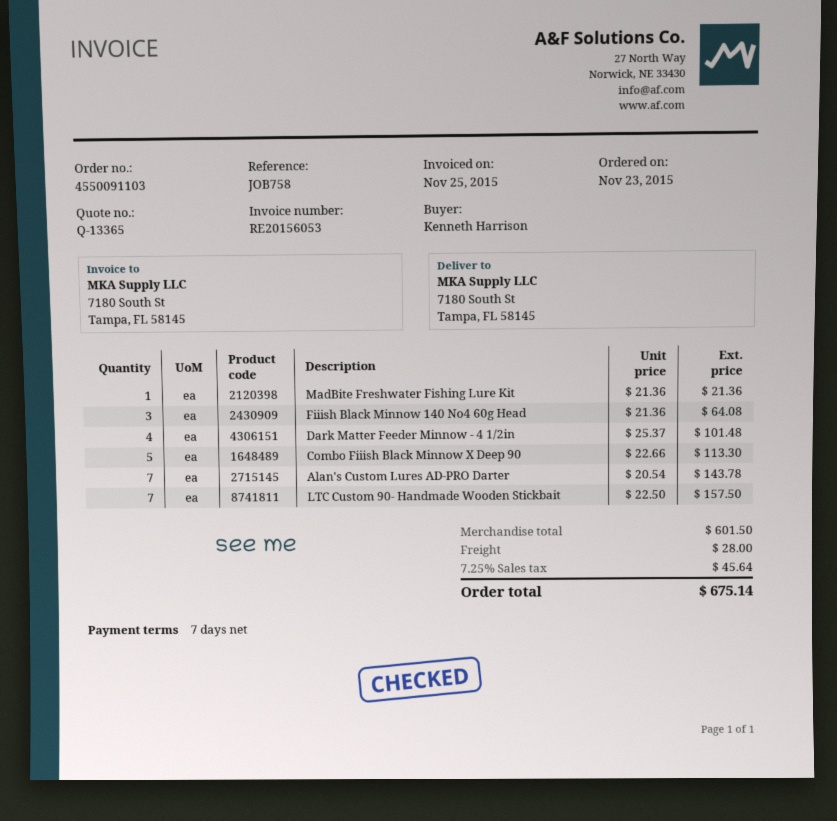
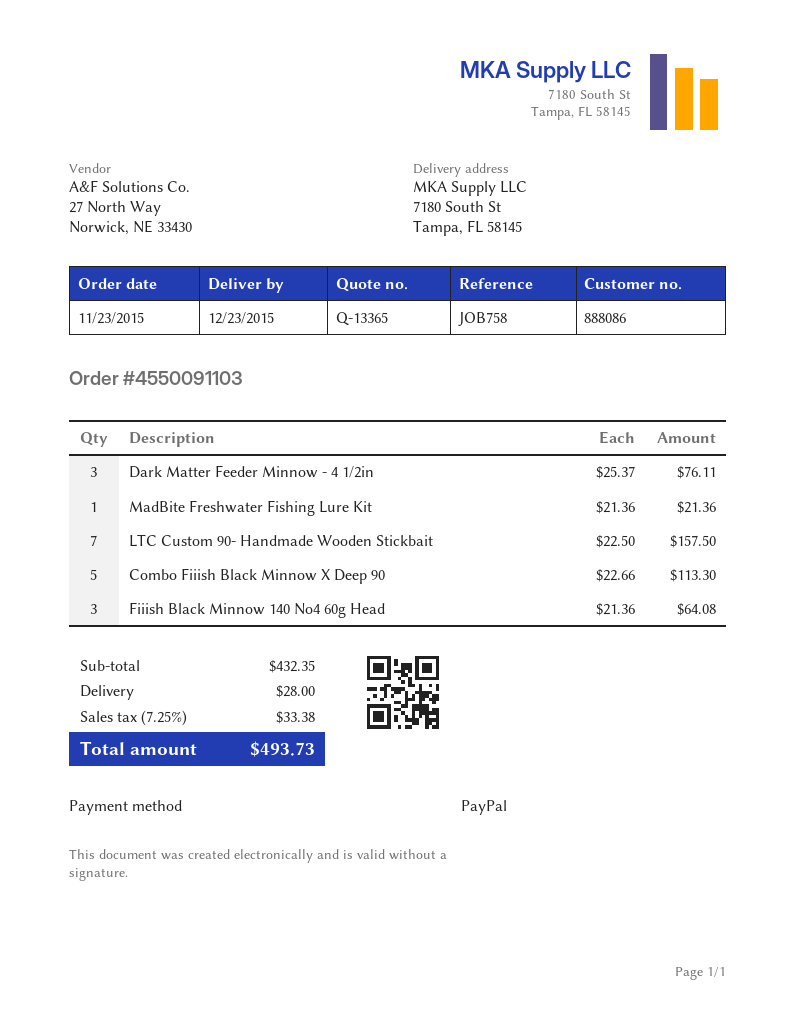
Dark Matter Feeder Minnow - 4 1/2in: 4 x 25.37 = 101.48 -> 3 x 25.37 = 76.11
Alan's Custom Lures AD-PRO Darter: 7 x 20.54 = 143.78 -> none
subtotal: 601.50 -> 432.35
tax: 7.25% = 45.64 -> 7.25% = 33.38
total: 675.14 -> 493.73

